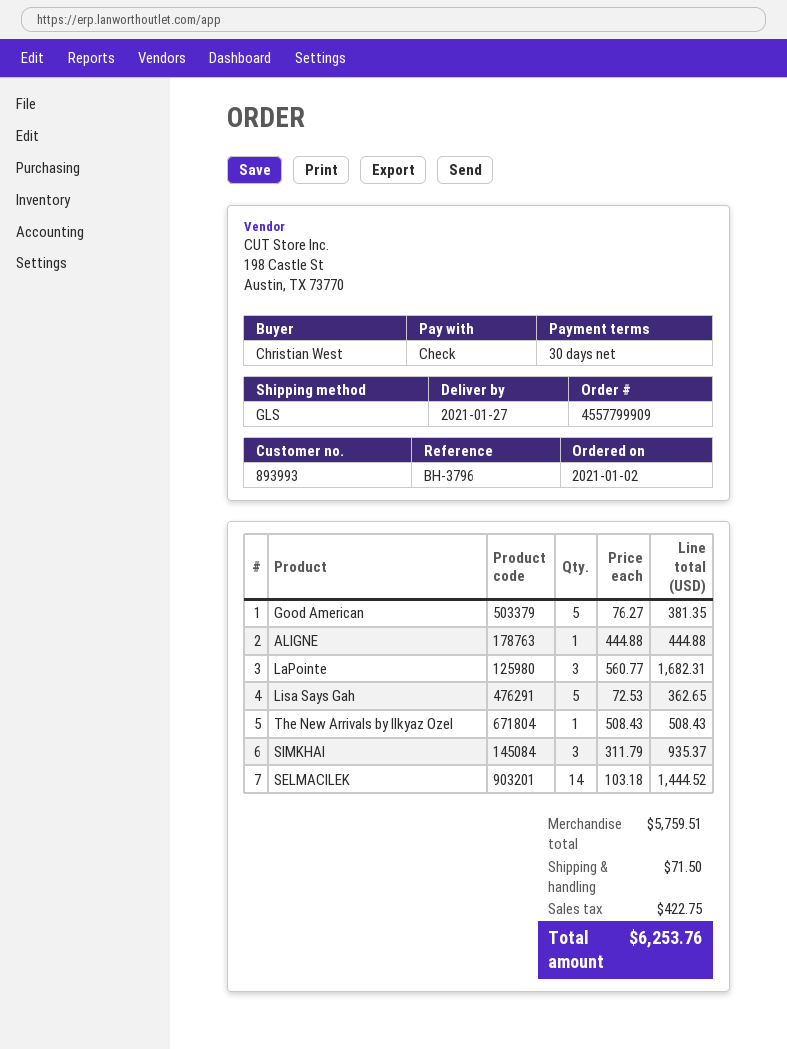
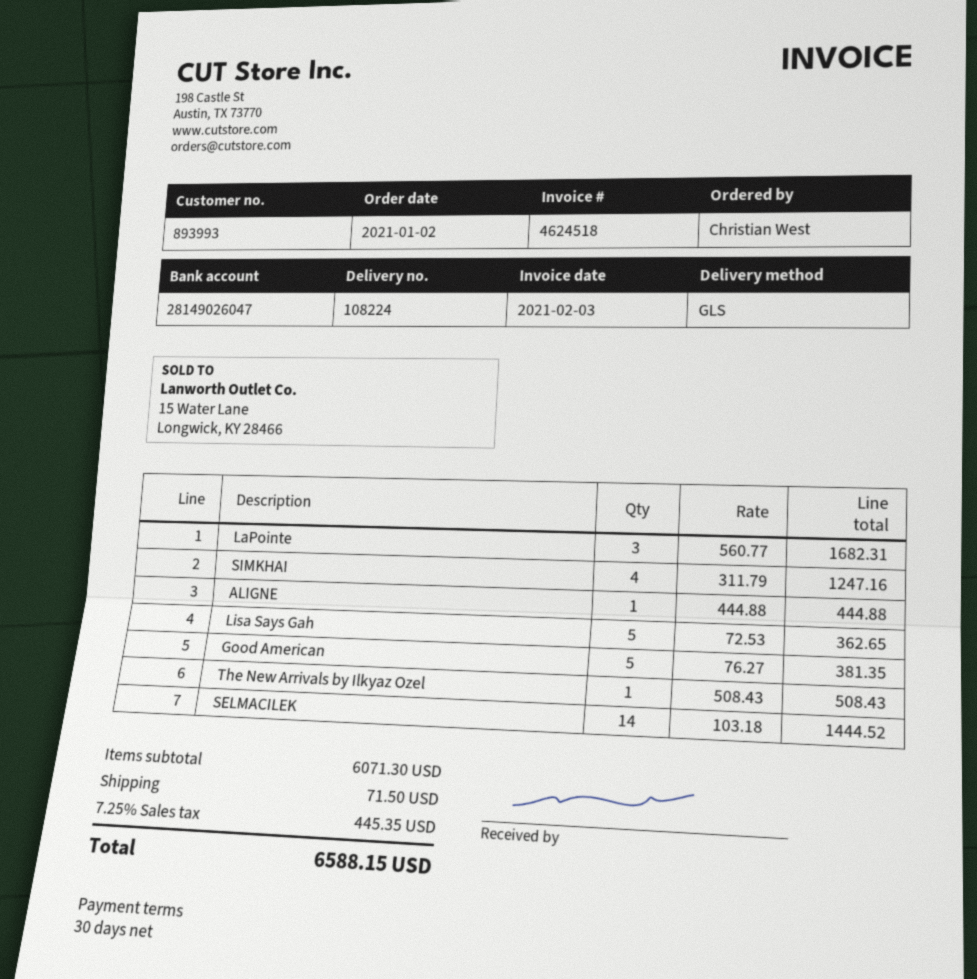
SIMKHAI: 3 x 311.79 = 935.37 -> 4 x 311.79 = 1247.16
subtotal: 5759.51 -> 6071.30
tax: 422.75 -> 445.35
total: 6253.76 -> 6588.15

